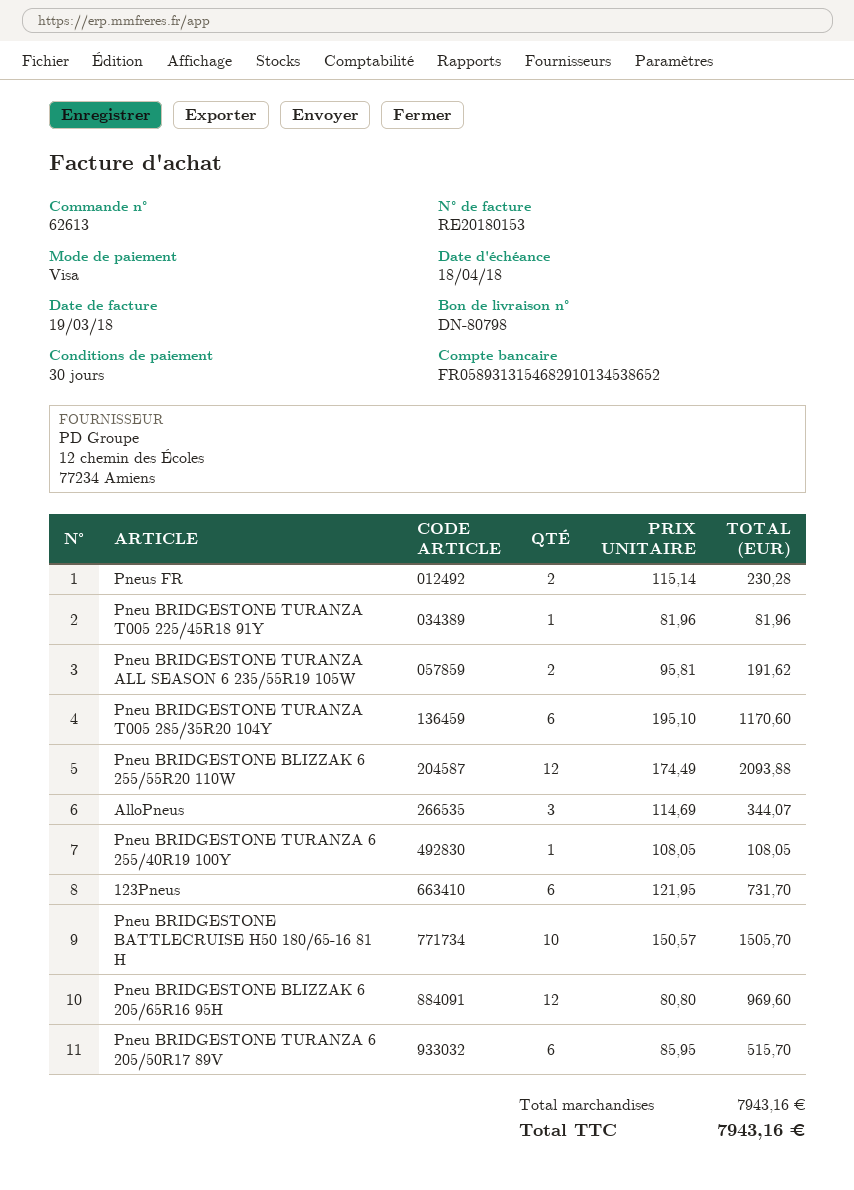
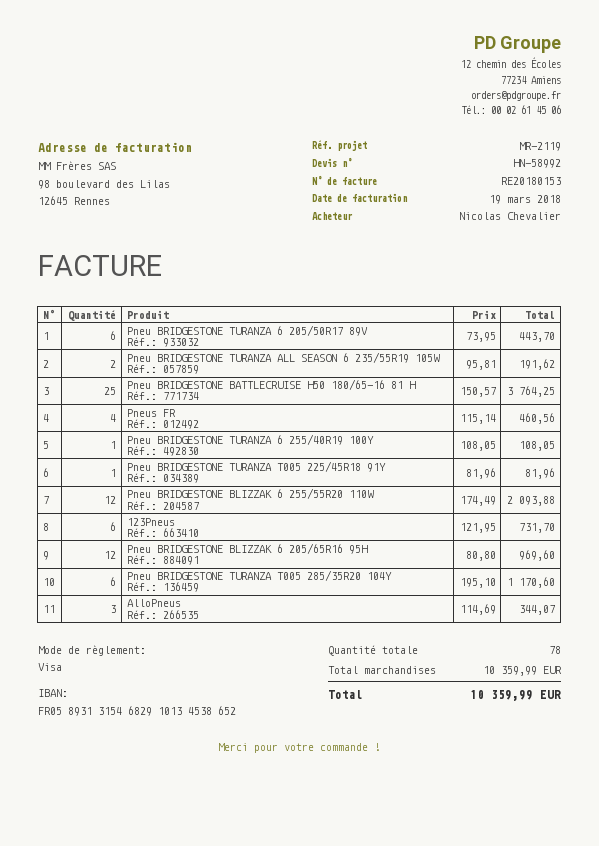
Pneus FR: 2 x 115.14 = 230.28 -> 4 x 115.14 = 460.56
Pneu BRIDGESTONE BATTLECRUISE H50 180/65-16 81 H: 10 x 150.57 = 1505.70 -> 25 x 150.57 = 3764.25
Pneu BRIDGESTONE TURANZA 6 205/50R17 89V: 6 x 85.95 = 515.70 -> 6 x 73.95 = 443.70
subtotal: 7943.16 -> 10359.99
total: 7943.16 -> 10359.99

